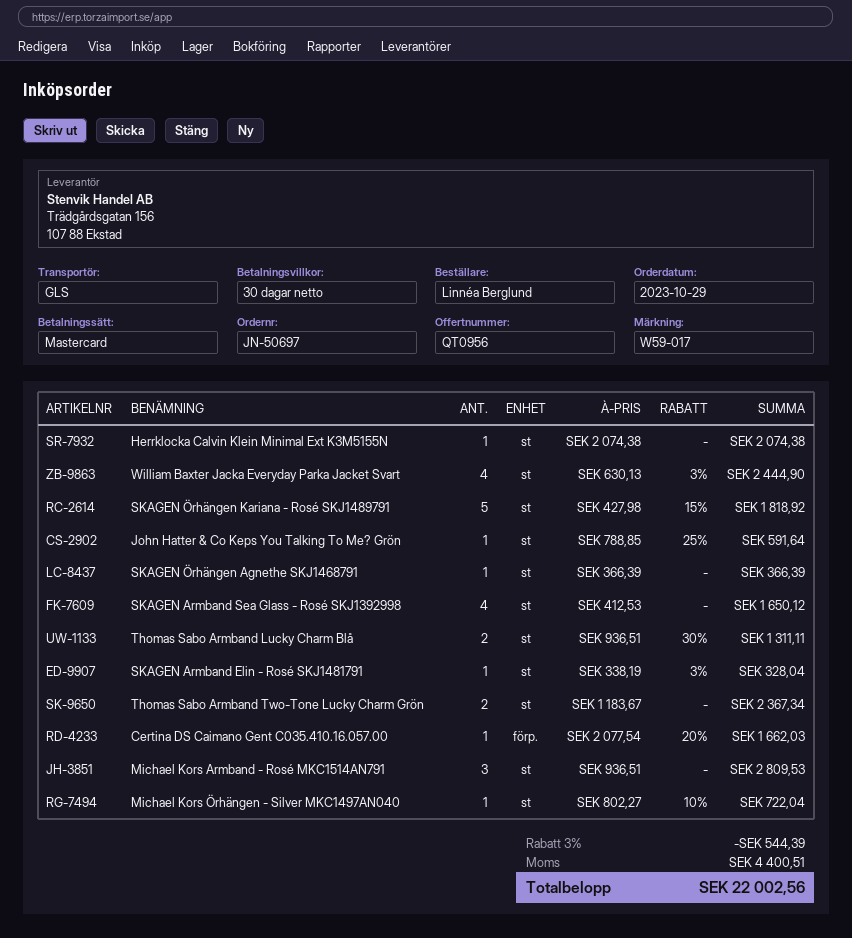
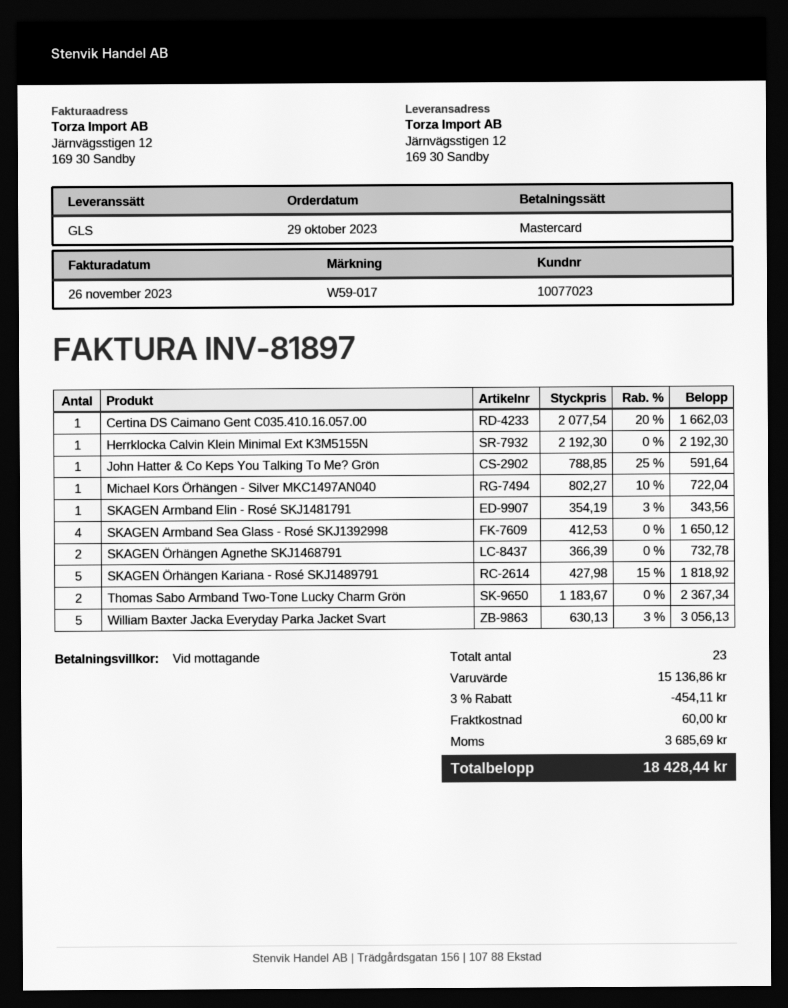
payment terms: 30 days -> on receipt
Herrklocka Calvin Klein Minimal Ext K3M5155N: 1 x 2074.38 = 2074.38 -> 1 x 2192.30 = 2192.30
William Baxter Jacka Everyday Parka Jacket Svart: 4 x 630.13 - 3% = 2444.90 -> 5 x 630.13 - 3% = 3056.13
SKAGEN Örhängen Agnethe SKJ1468791: 1 x 366.39 = 366.39 -> 2 x 366.39 = 732.78
Thomas Sabo Armband Lucky Charm Blå: 2 x 936.51 - 30% = 1311.11 -> none
SKAGEN Armband Elin - Rosé SKJ1481791: 1 x 338.19 - 3% = 328.04 -> 1 x 354.19 - 3% = 343.56
Michael Kors Armband - Rosé MKC1514AN791: 3 x 936.51 = 2809.53 -> none
discount: 3% = 544.39 -> 3% = 454.11
shipping: none -> 60.00
tax: 4400.51 -> 3685.69
total: 22002.56 -> 18428.44

